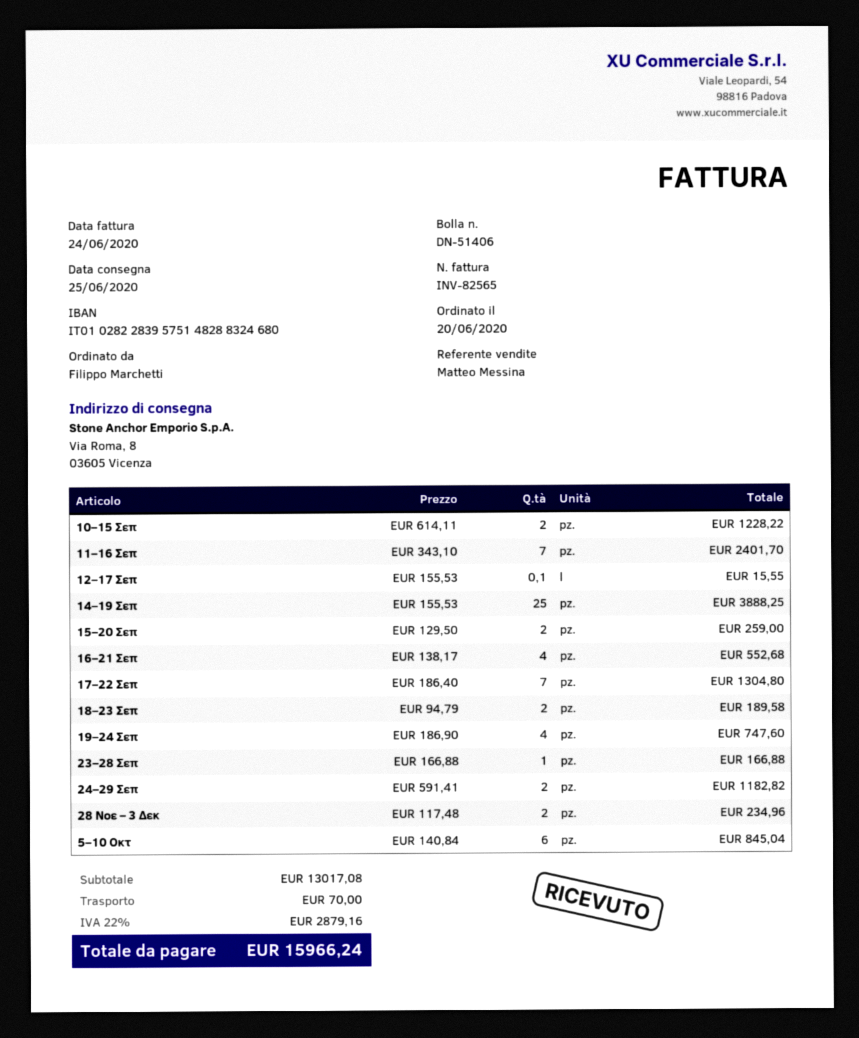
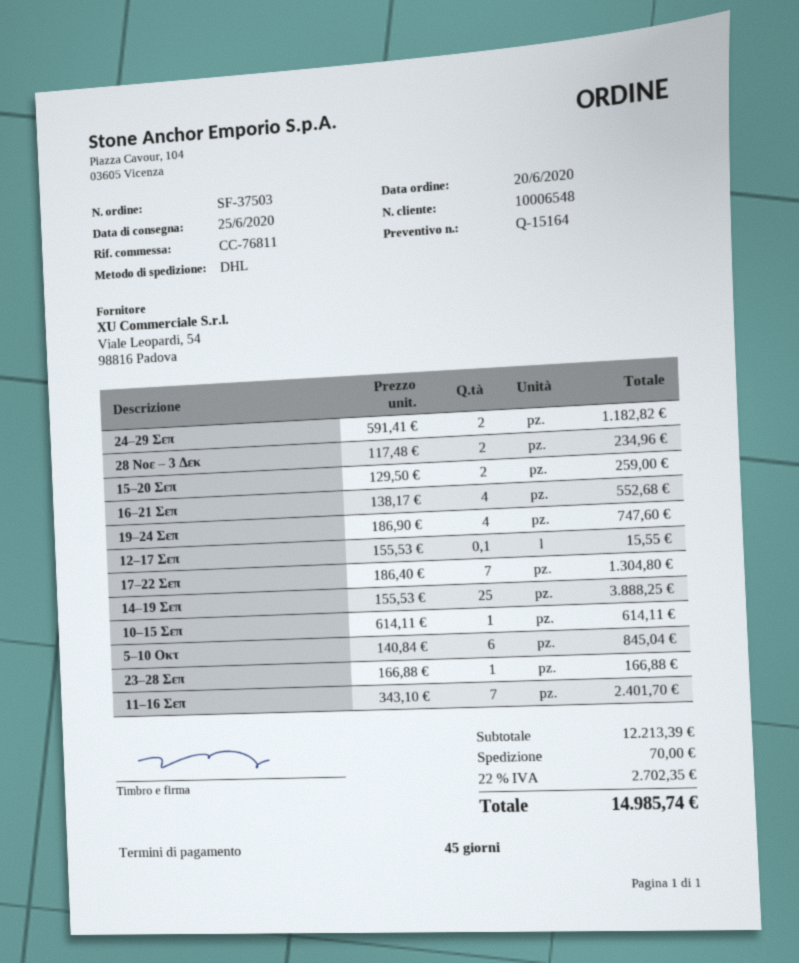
10–15 Σεπ: 2 x 614.11 = 1228.22 -> 1 x 614.11 = 614.11
18–23 Σεπ: 2 x 94.79 = 189.58 -> none
subtotal: 13017.08 -> 12213.39
tax: 22% = 2879.16 -> 22% = 2702.35
total: 15966.24 -> 14985.74

